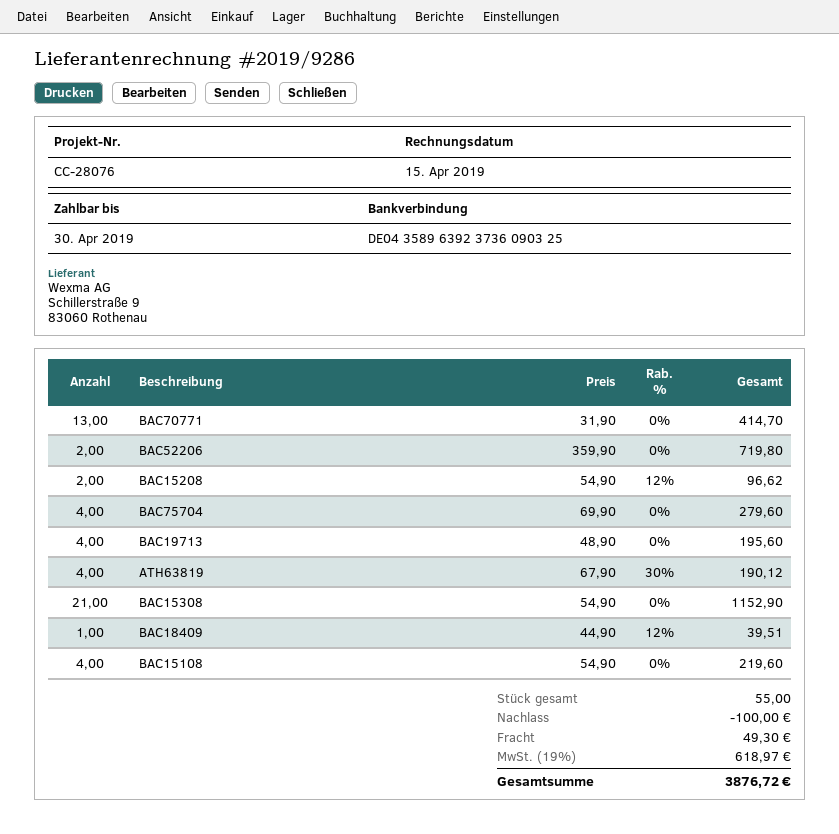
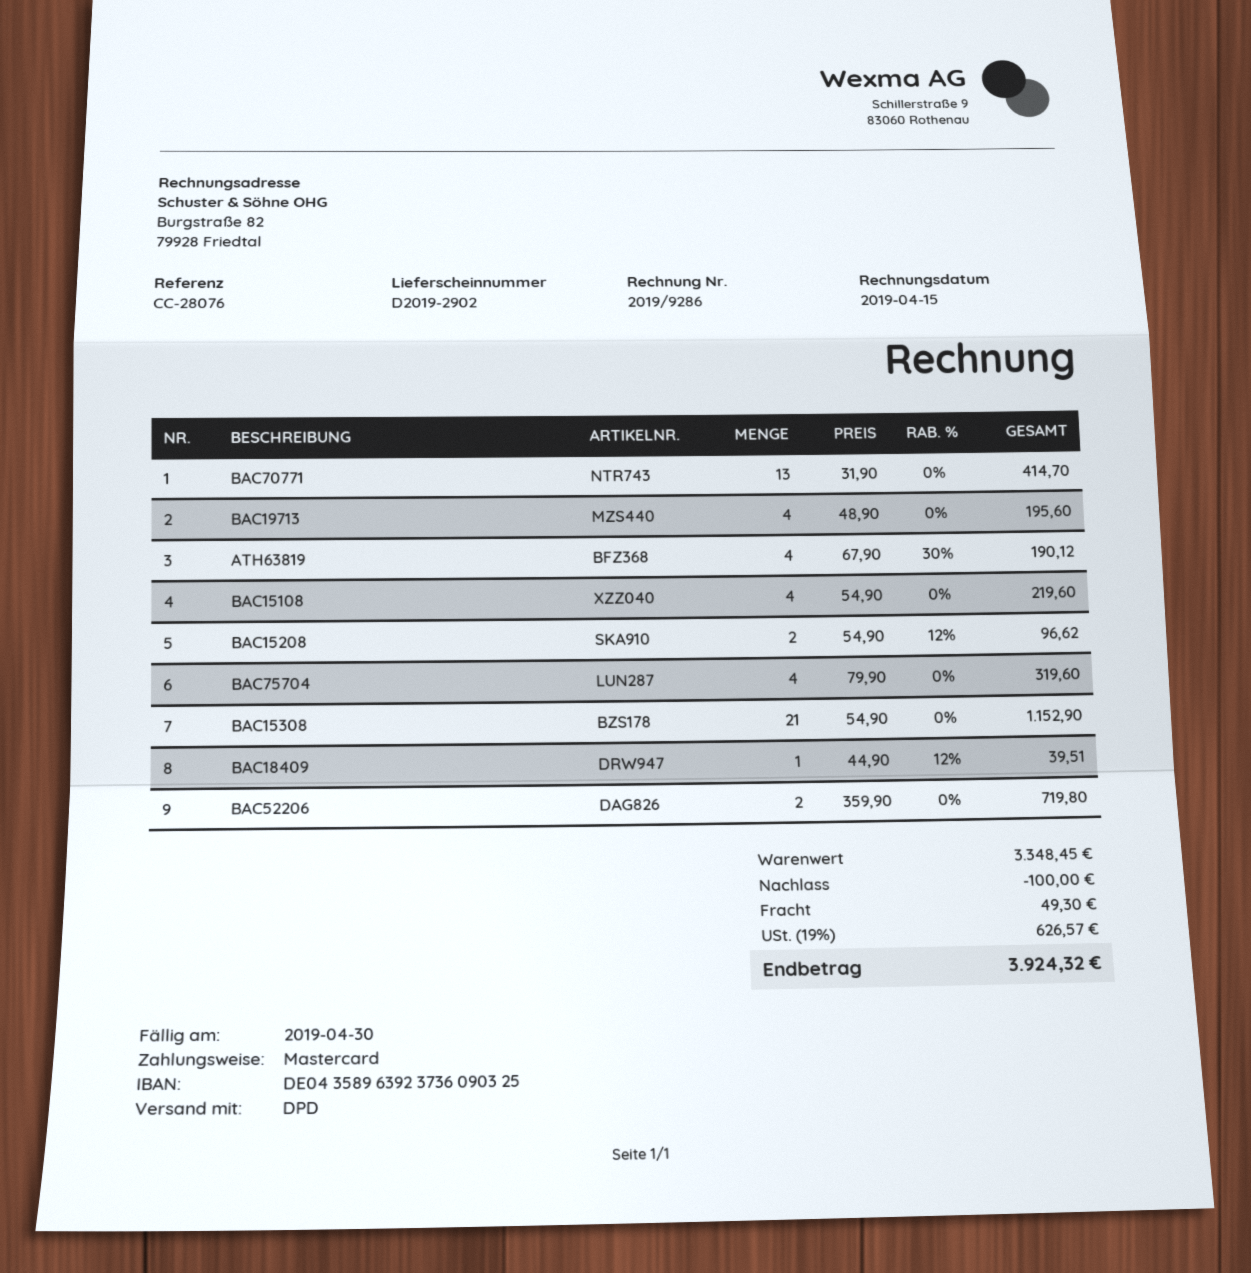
BAC75704: 4 x 69.90 = 279.60 -> 4 x 79.90 = 319.60
tax: 19% = 618.97 -> 19% = 626.57
total: 3876.72 -> 3924.32

